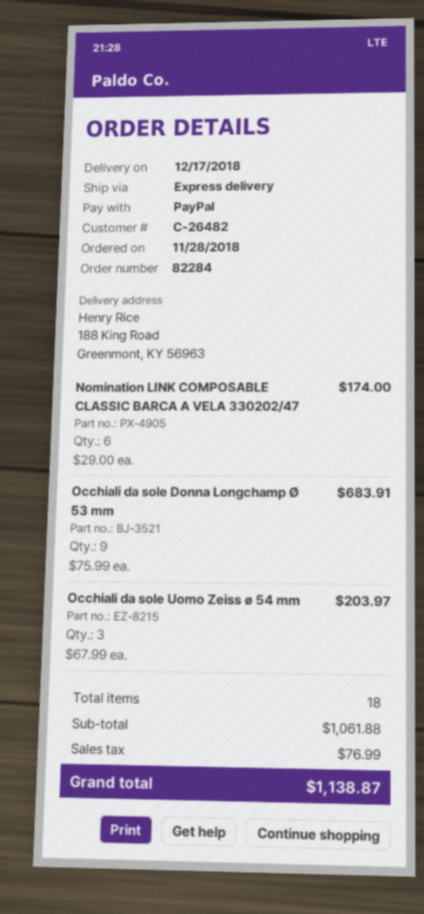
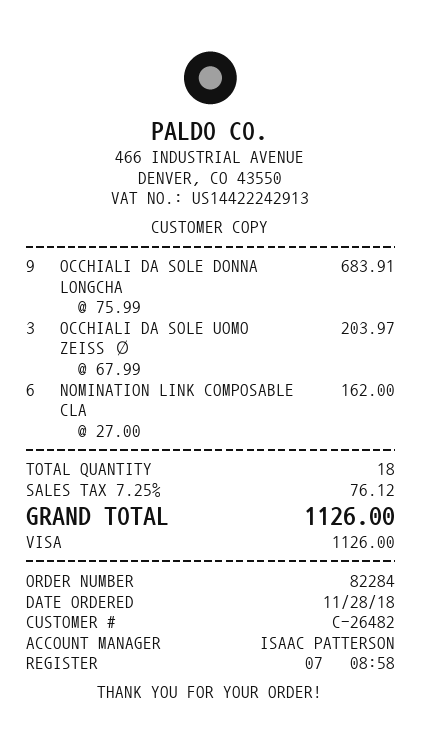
payment method: PayPal -> Visa
Nomination LINK COMPOSABLE CLASSIC BARCA A VELA 330202/47: 6 x 29.00 = 174.00 -> 6 x 27.00 = 162.00
tax: 76.99 -> 76.12
total: 1138.87 -> 1126.00

